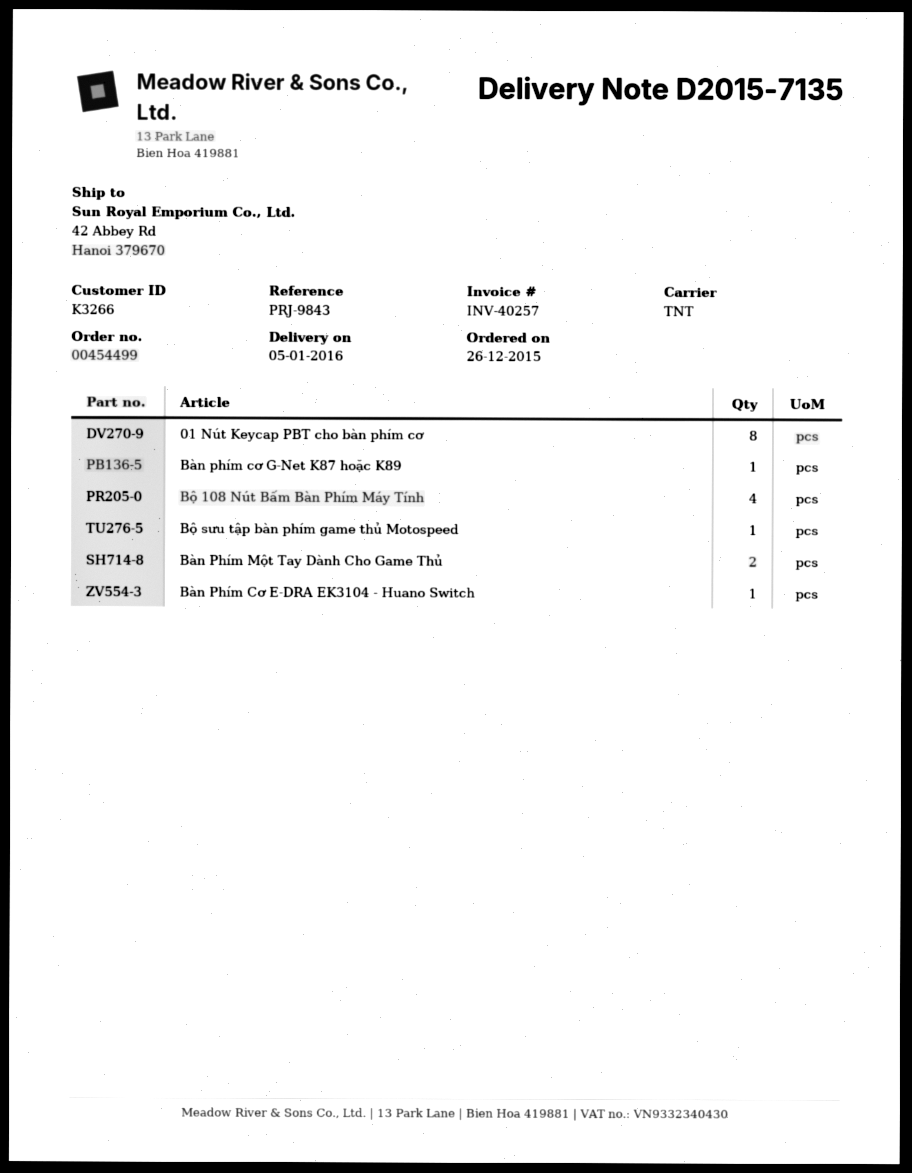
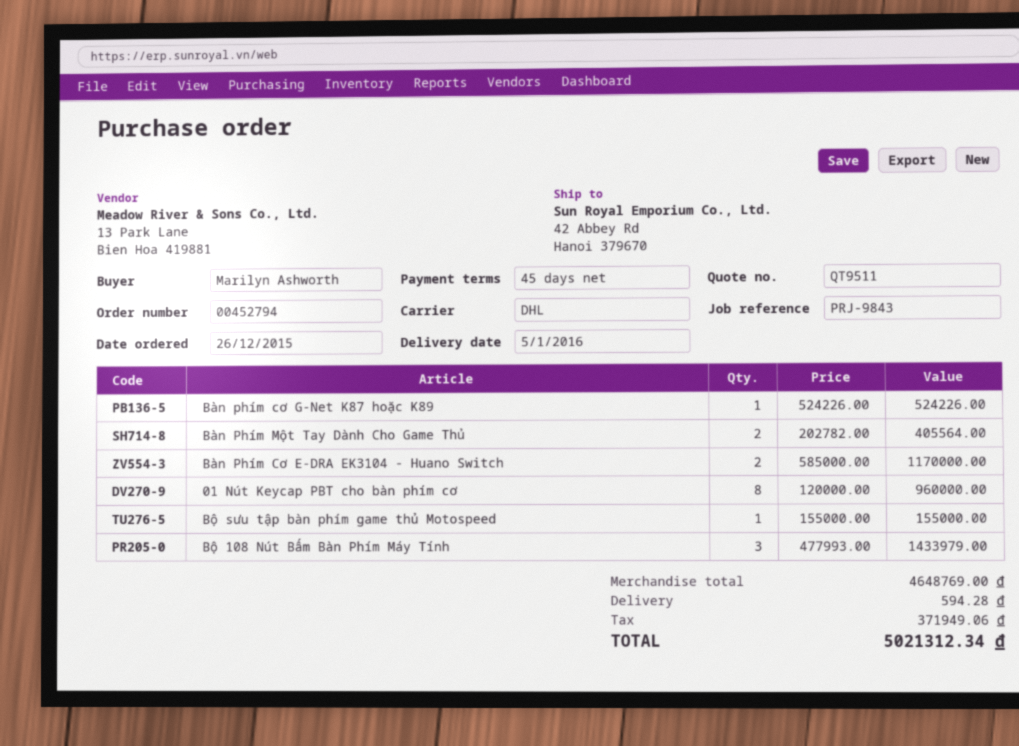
order number: 00454499 -> 00452794
shipping method: TNT -> DHL
Bộ 108 Nút Bấm Bàn Phím Máy Tính: 4 -> 3
Bàn Phím Cơ E-DRA EK3104 - Huano Switch: 1 -> 2

